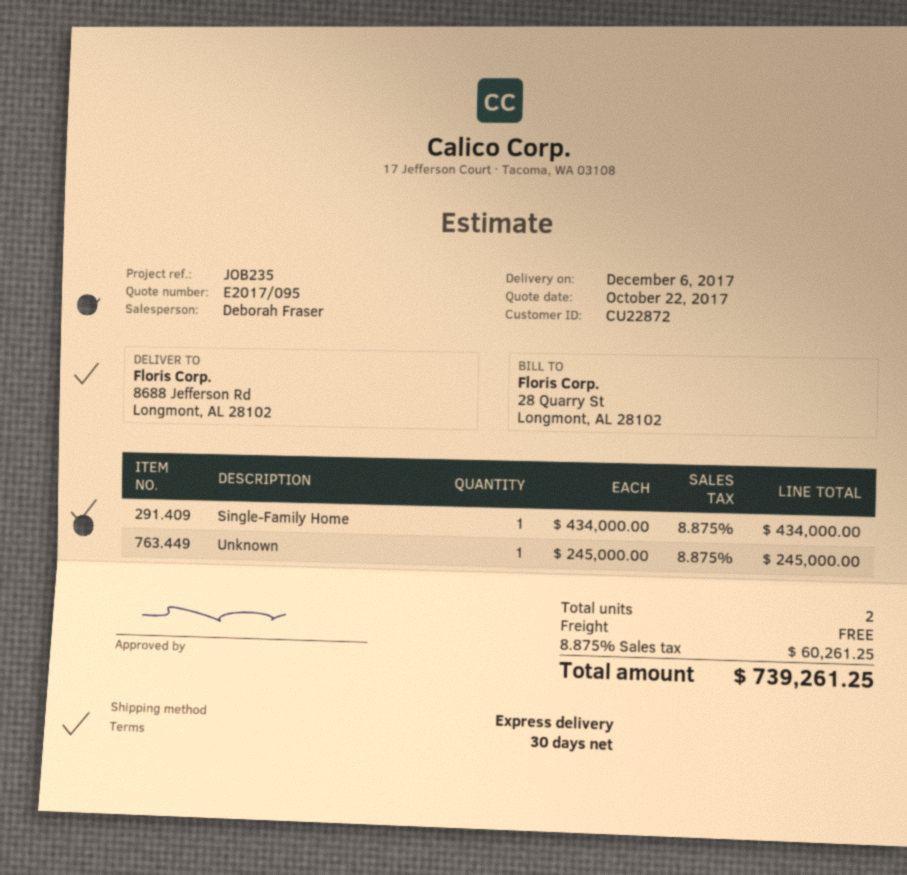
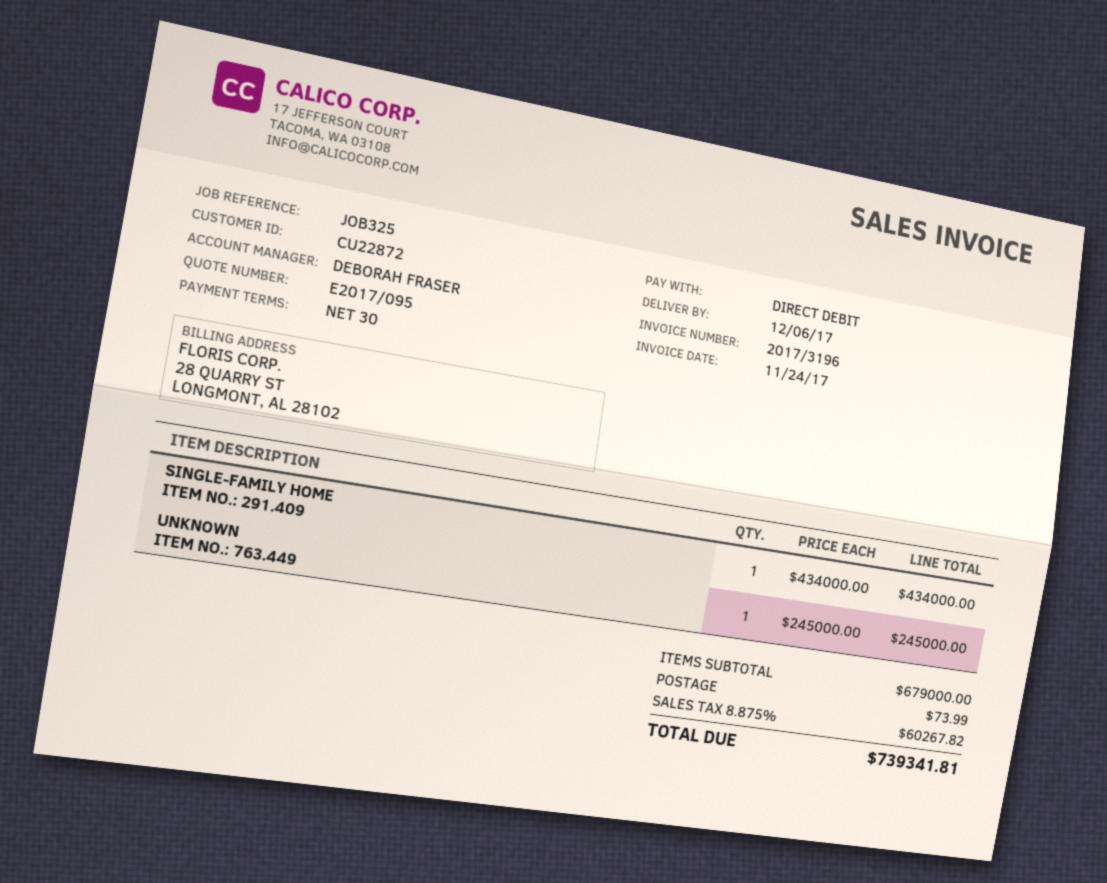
reference: JOB235 -> JOB325
shipping: 0.00 -> 73.99
tax: 8.875% = 60261.25 -> 8.875% = 60267.82
total: 739261.25 -> 739341.81

